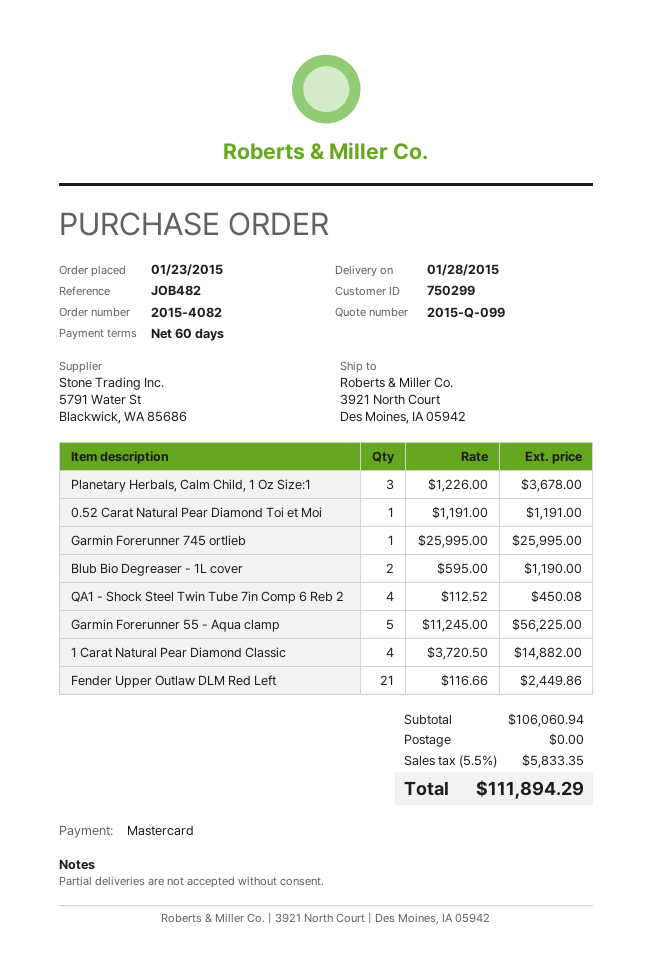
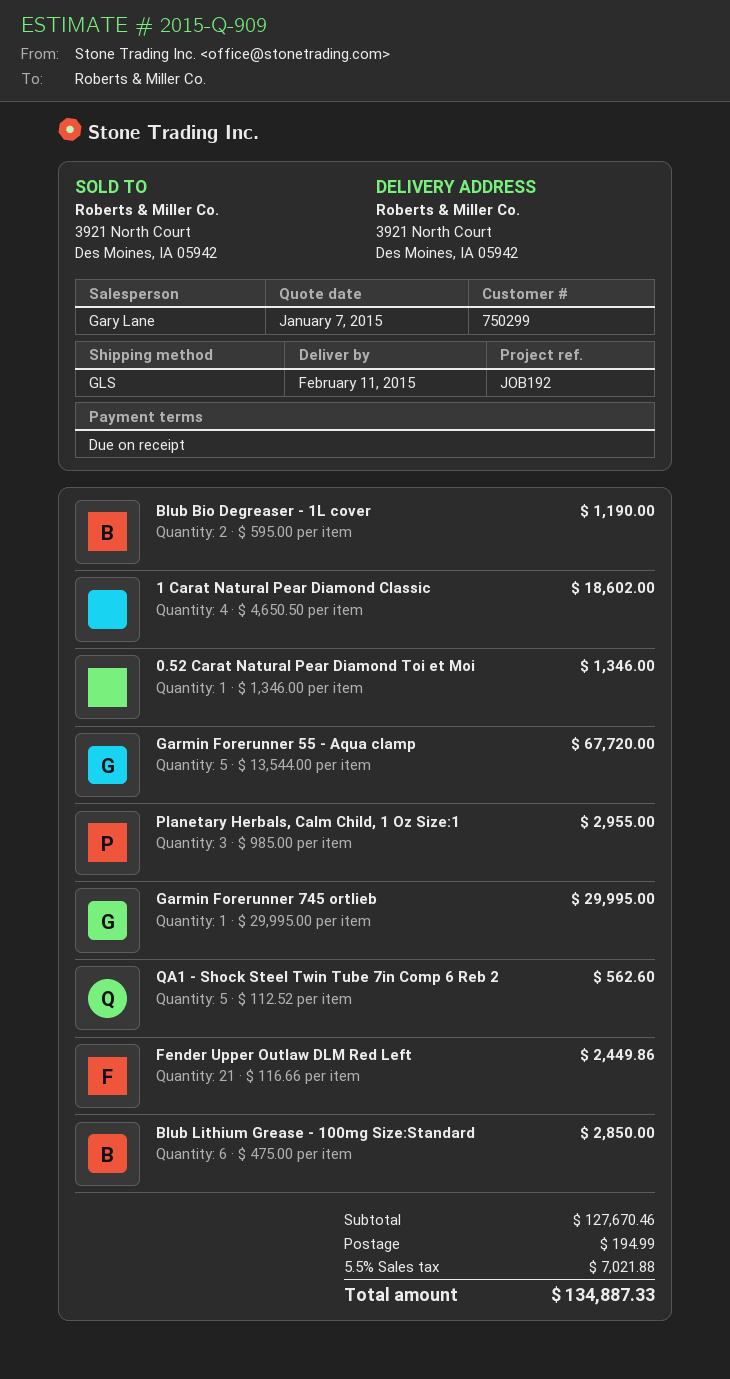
quote number: 2015-Q-099 -> 2015-Q-909
delivery date: 2015-01-28 -> 2015-02-11
payment terms: 60 days -> on receipt
reference: JOB482 -> JOB192
Planetary Herbals, Calm Child, 1 Oz Size:1: 3 x 1226.00 = 3678.00 -> 3 x 985.00 = 2955.00
0.52 Carat Natural Pear Diamond Toi et Moi: 1 x 1191.00 = 1191.00 -> 1 x 1346.00 = 1346.00
Garmin Forerunner 745 ortlieb: 1 x 25995.00 = 25995.00 -> 1 x 29995.00 = 29995.00
QA1 - Shock Steel Twin Tube 7in Comp 6 Reb 2: 4 x 112.52 = 450.08 -> 5 x 112.52 = 562.60
Garmin Forerunner 55 - Aqua clamp: 5 x 11245.00 = 56225.00 -> 5 x 13544.00 = 67720.00
1 Carat Natural Pear Diamond Classic: 4 x 3720.50 = 14882.00 -> 4 x 4650.50 = 18602.00
Blub Lithium Grease - 100mg Size:Standard: none -> 6 x 475.00 = 2850.00
subtotal: 106060.94 -> 127670.46
shipping: 0.00 -> 194.99
tax: 5.5% = 5833.35 -> 5.5% = 7021.88
total: 111894.29 -> 134887.33

